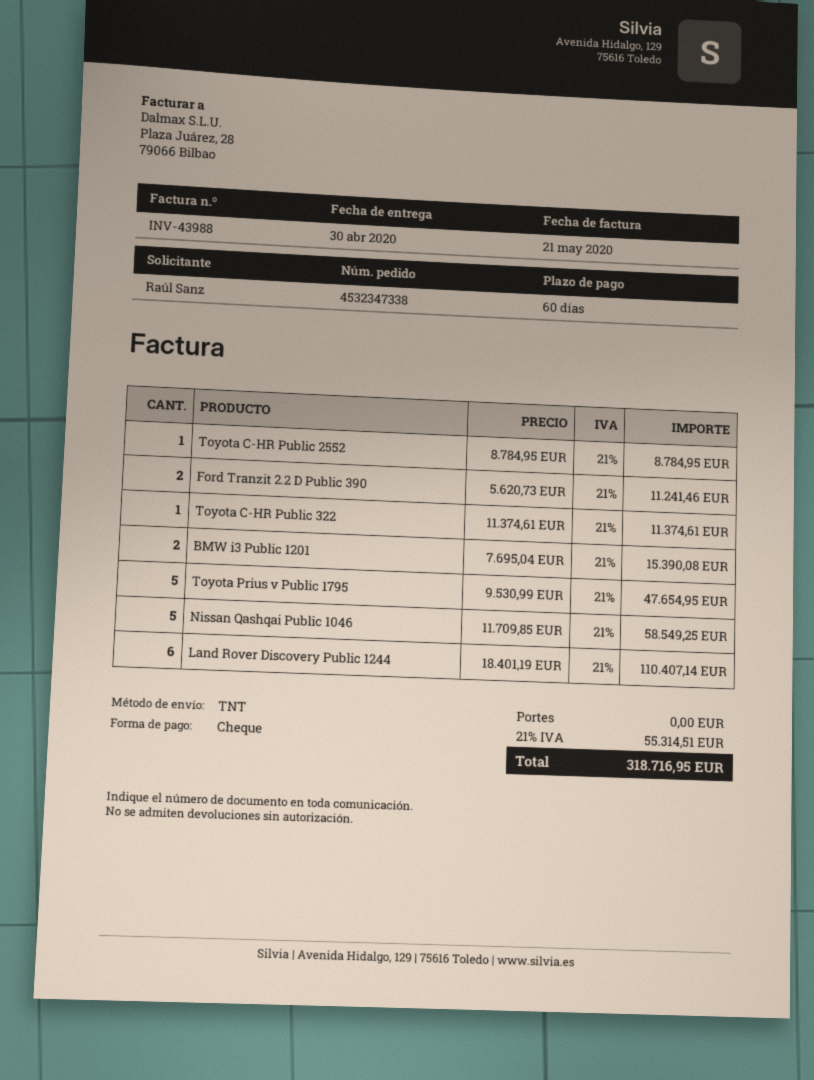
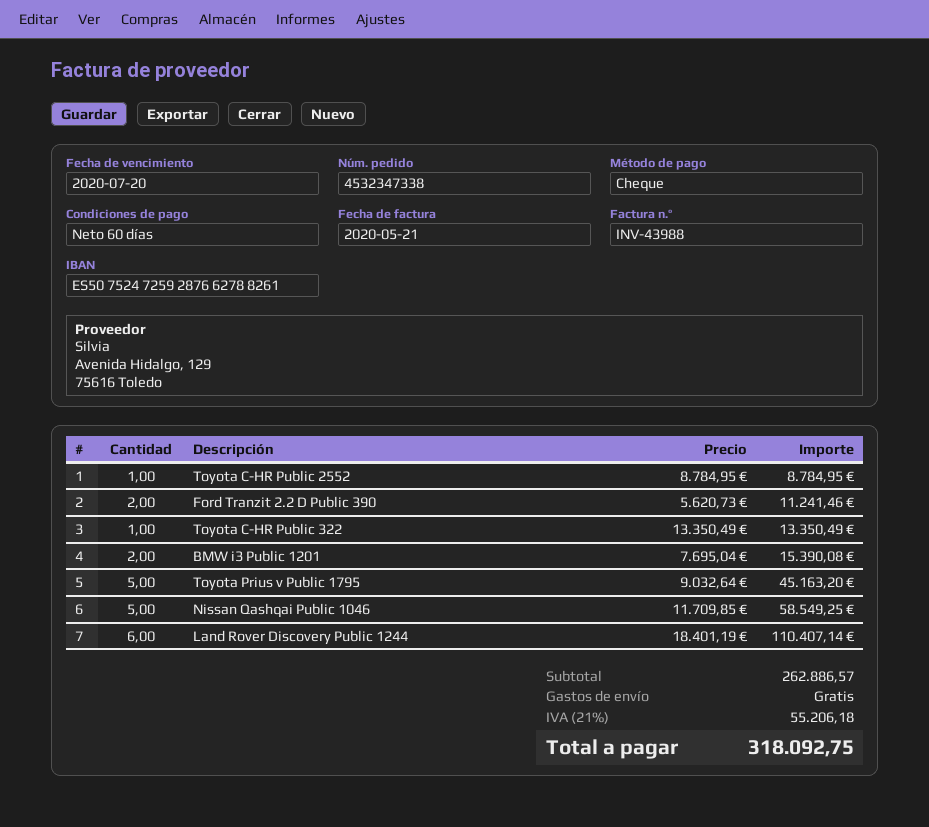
Toyota C-HR Public 322: 1 x 11374.61 = 11374.61 -> 1 x 13350.49 = 13350.49
Toyota Prius v Public 1795: 5 x 9530.99 = 47654.95 -> 5 x 9032.64 = 45163.20
tax: 21% = 55314.51 -> 21% = 55206.18
total: 318716.95 -> 318092.75

